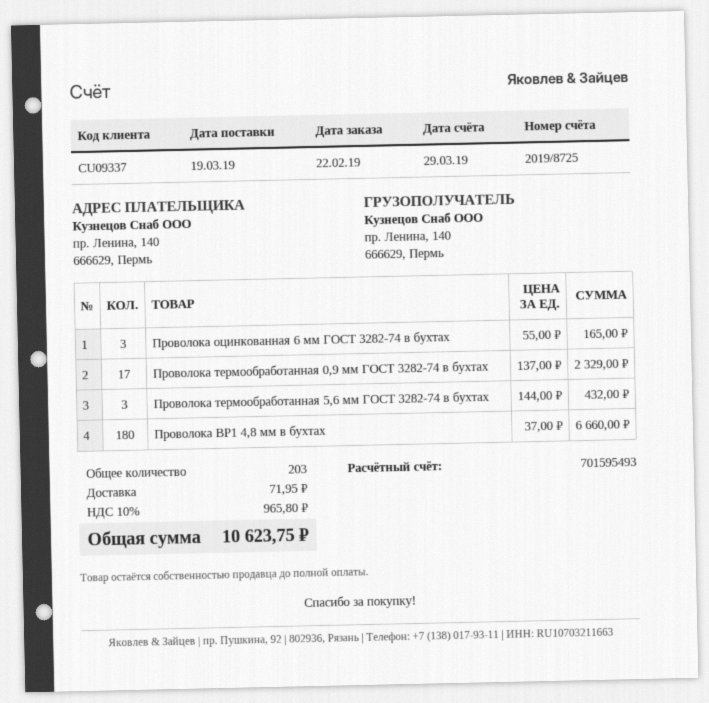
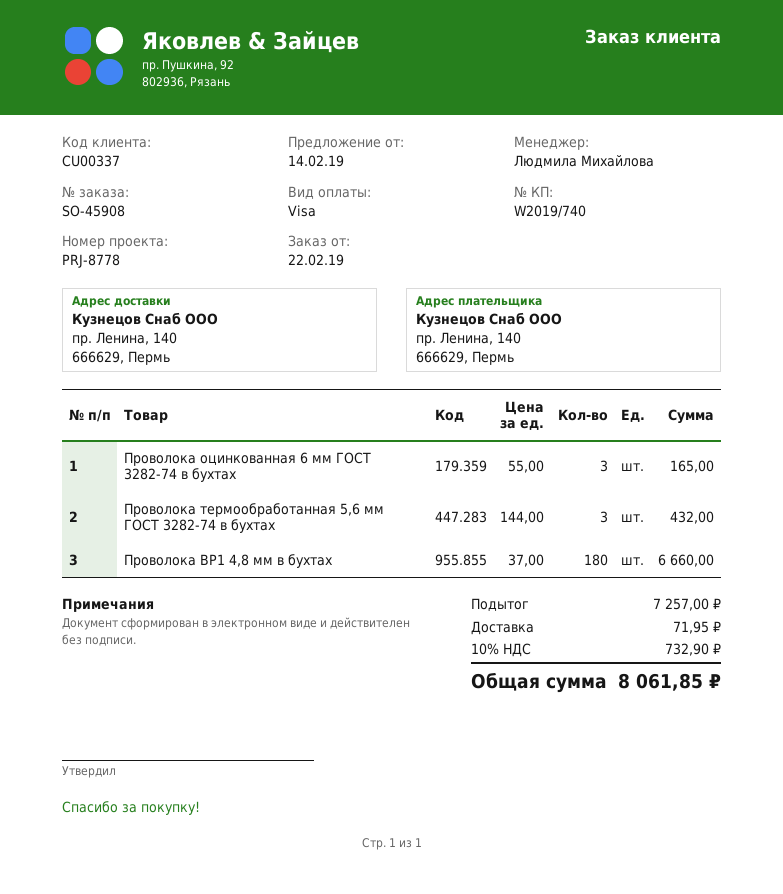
customer number: CU09337 -> CU00337
Проволока термообработанная 0,9 мм ГОСТ 3282-74 в бухтах: 17 x 137.00 = 2329.00 -> none
tax: 10% = 965.80 -> 10% = 732.90
total: 10623.75 -> 8061.85

